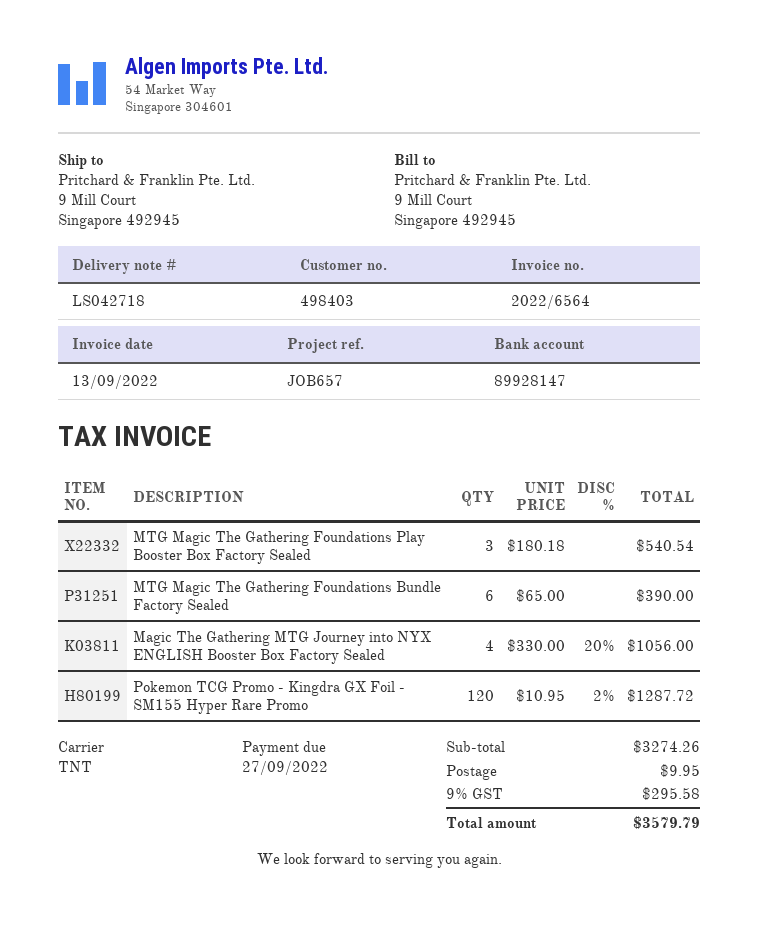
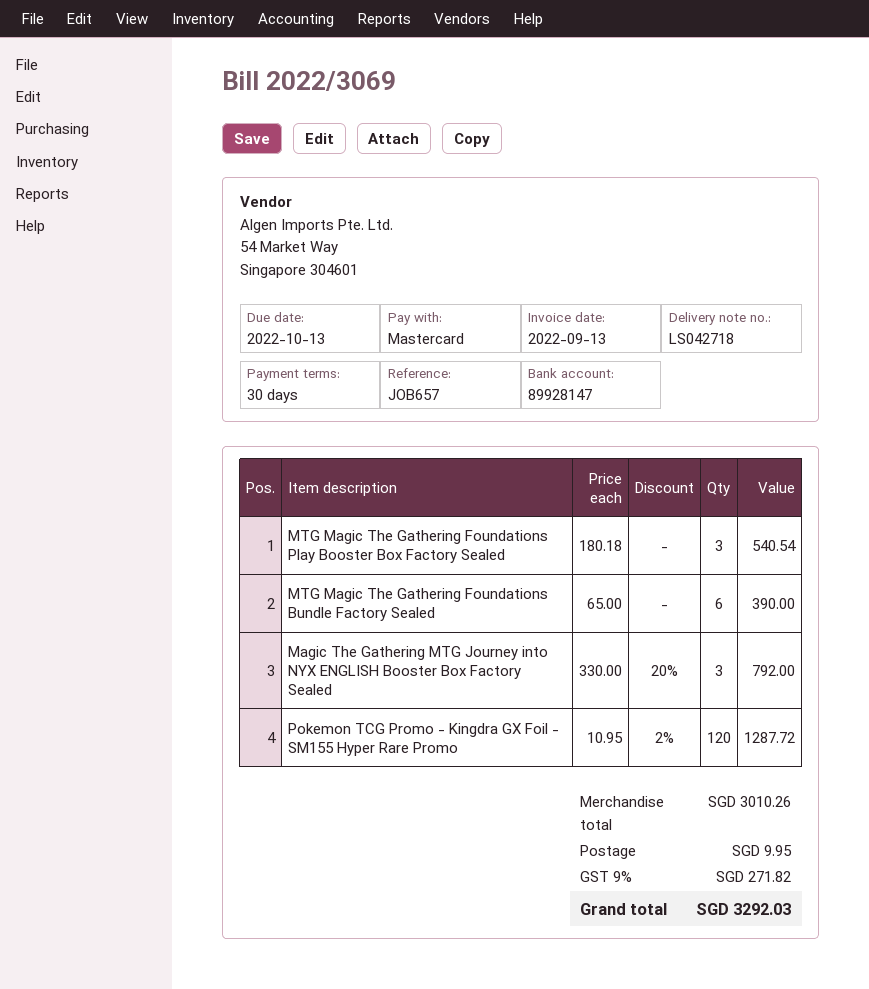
invoice number: 2022/6564 -> 2022/3069
due date: 2022-09-27 -> 2022-10-13
Magic The Gathering MTG Journey into NYX ENGLISH Booster Box Factory Sealed: 4 x 330.00 - 20% = 1056.00 -> 3 x 330.00 - 20% = 792.00
subtotal: 3274.26 -> 3010.26
tax: 9% = 295.58 -> 9% = 271.82
total: 3579.79 -> 3292.03

